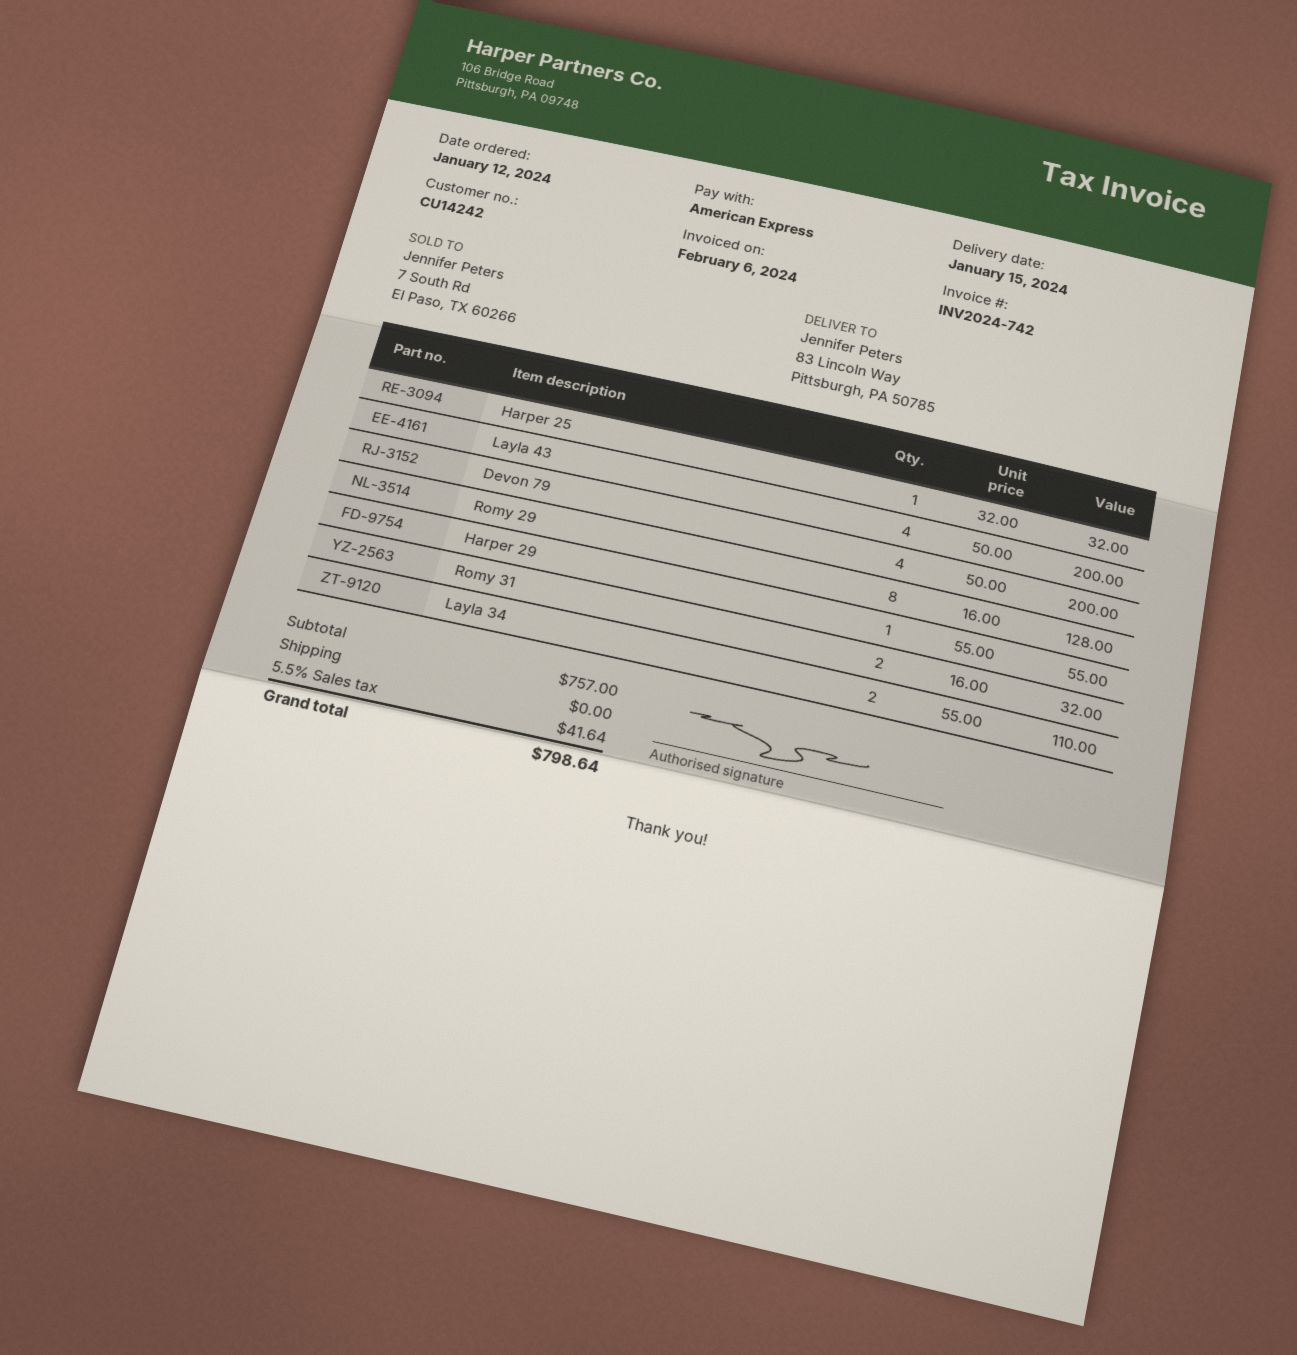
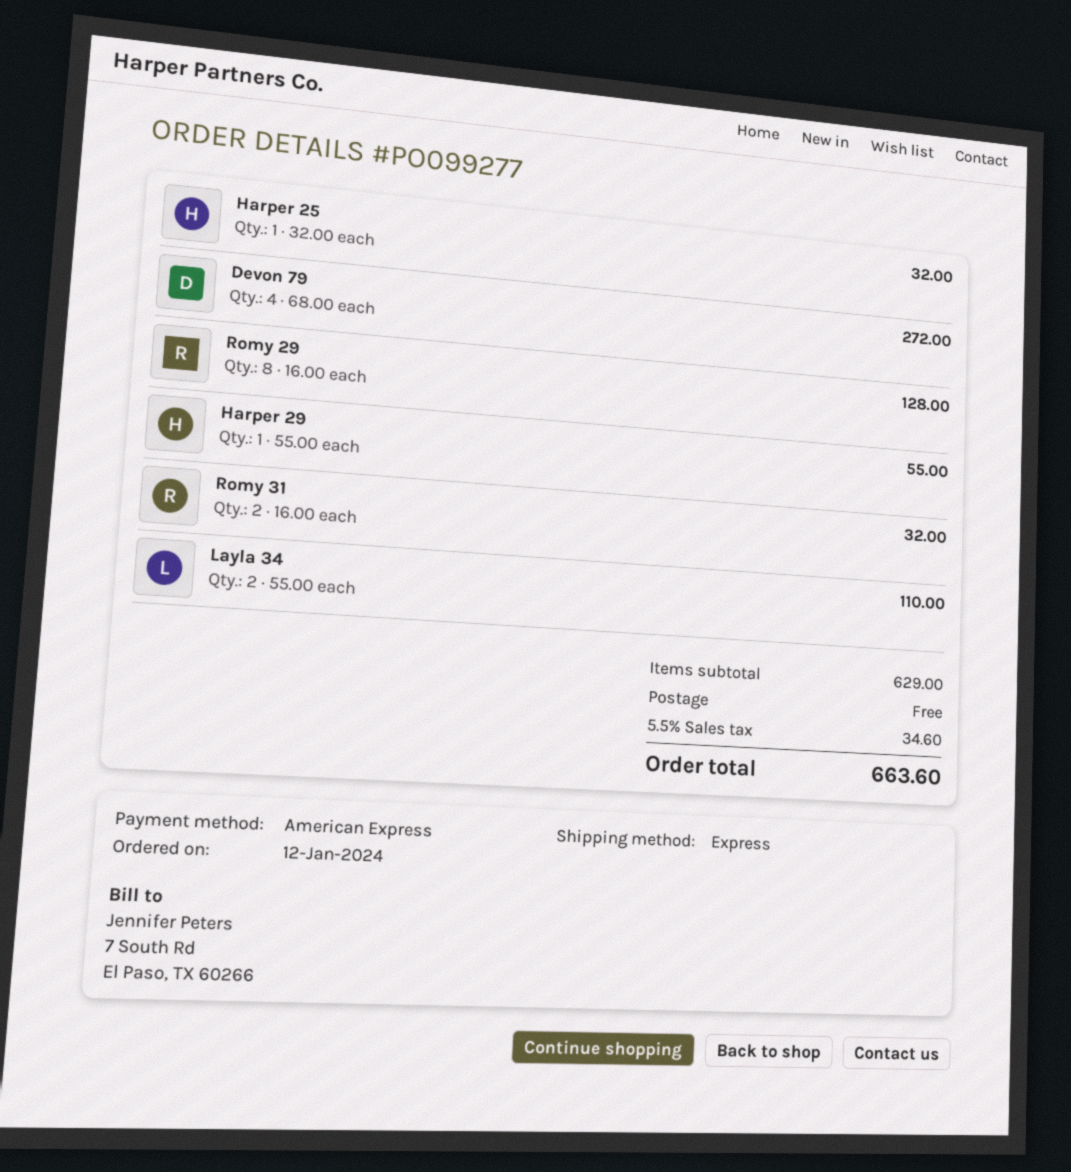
Layla 43: 4 x 50.00 = 200.00 -> none
Devon 79: 4 x 50.00 = 200.00 -> 4 x 68.00 = 272.00
subtotal: 757.00 -> 629.00
tax: 5.5% = 41.64 -> 5.5% = 34.60
total: 798.64 -> 663.60

